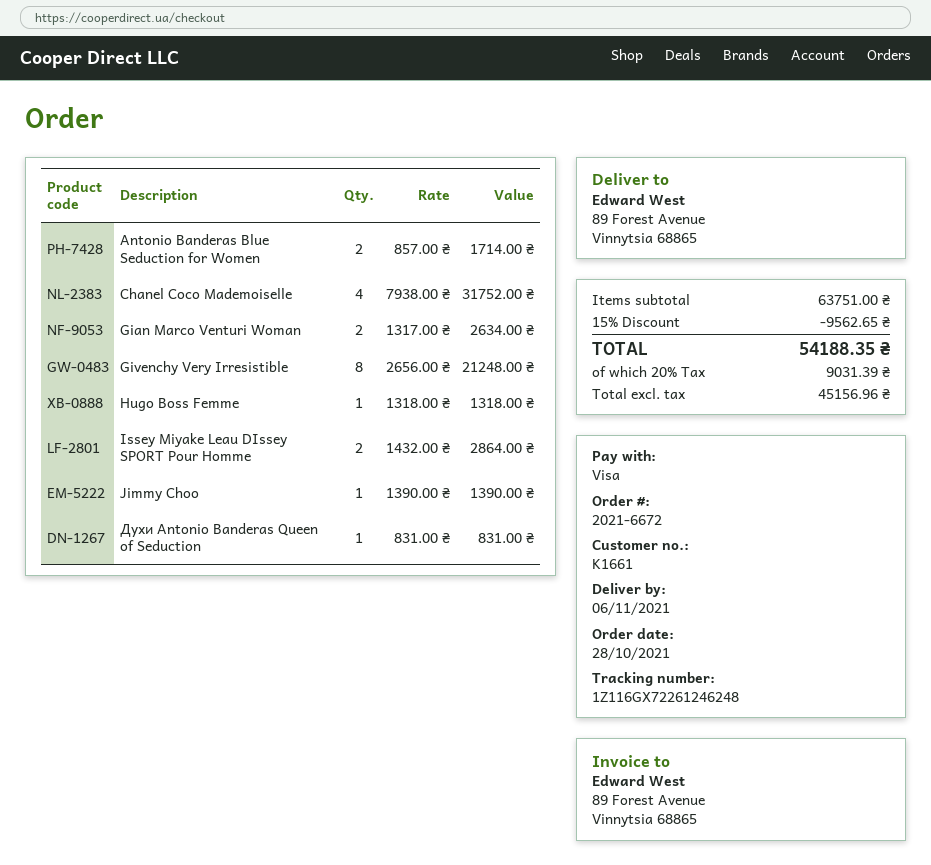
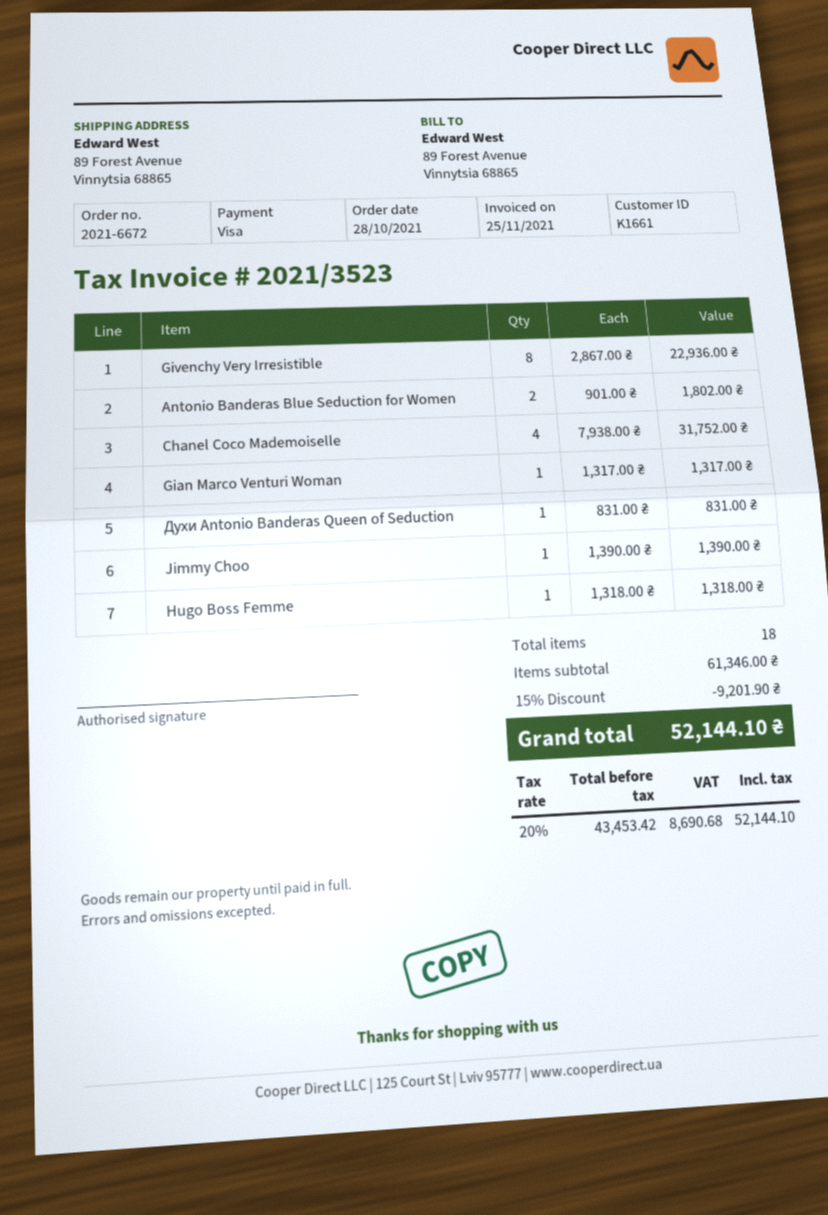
Antonio Banderas Blue Seduction for Women: 2 x 857.00 = 1714.00 -> 2 x 901.00 = 1802.00
Gian Marco Venturi Woman: 2 x 1317.00 = 2634.00 -> 1 x 1317.00 = 1317.00
Givenchy Very Irresistible: 8 x 2656.00 = 21248.00 -> 8 x 2867.00 = 22936.00
Issey Miyake Leau DIssey SPORT Pour Homme: 2 x 1432.00 = 2864.00 -> none
subtotal: 63751.00 -> 61346.00
discount: 15% = 9562.65 -> 15% = 9201.90
net: 45156.96 -> 43453.42
tax: 20% = 9031.39 -> 20% = 8690.68
total: 54188.35 -> 52144.10

